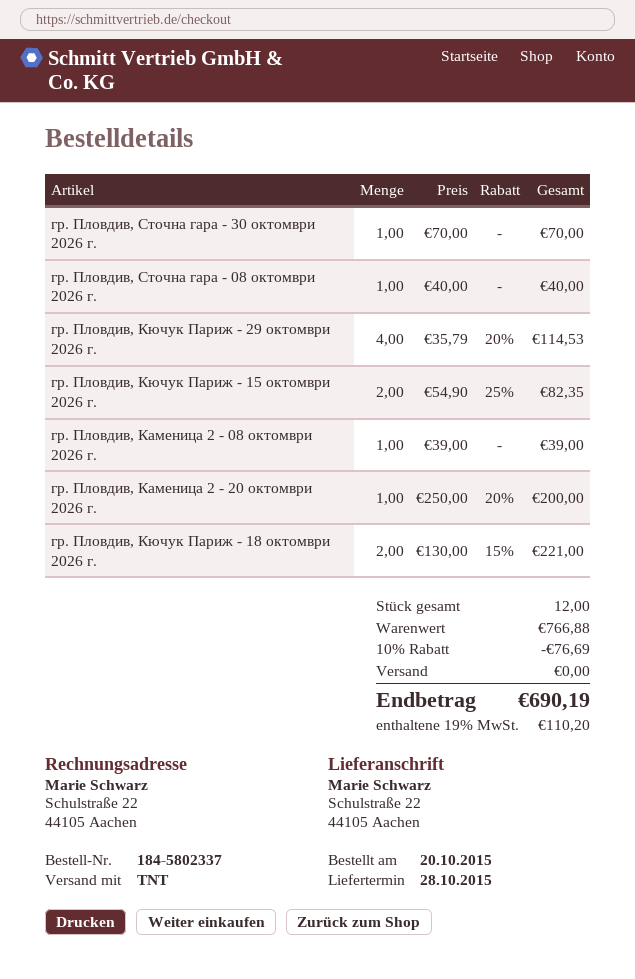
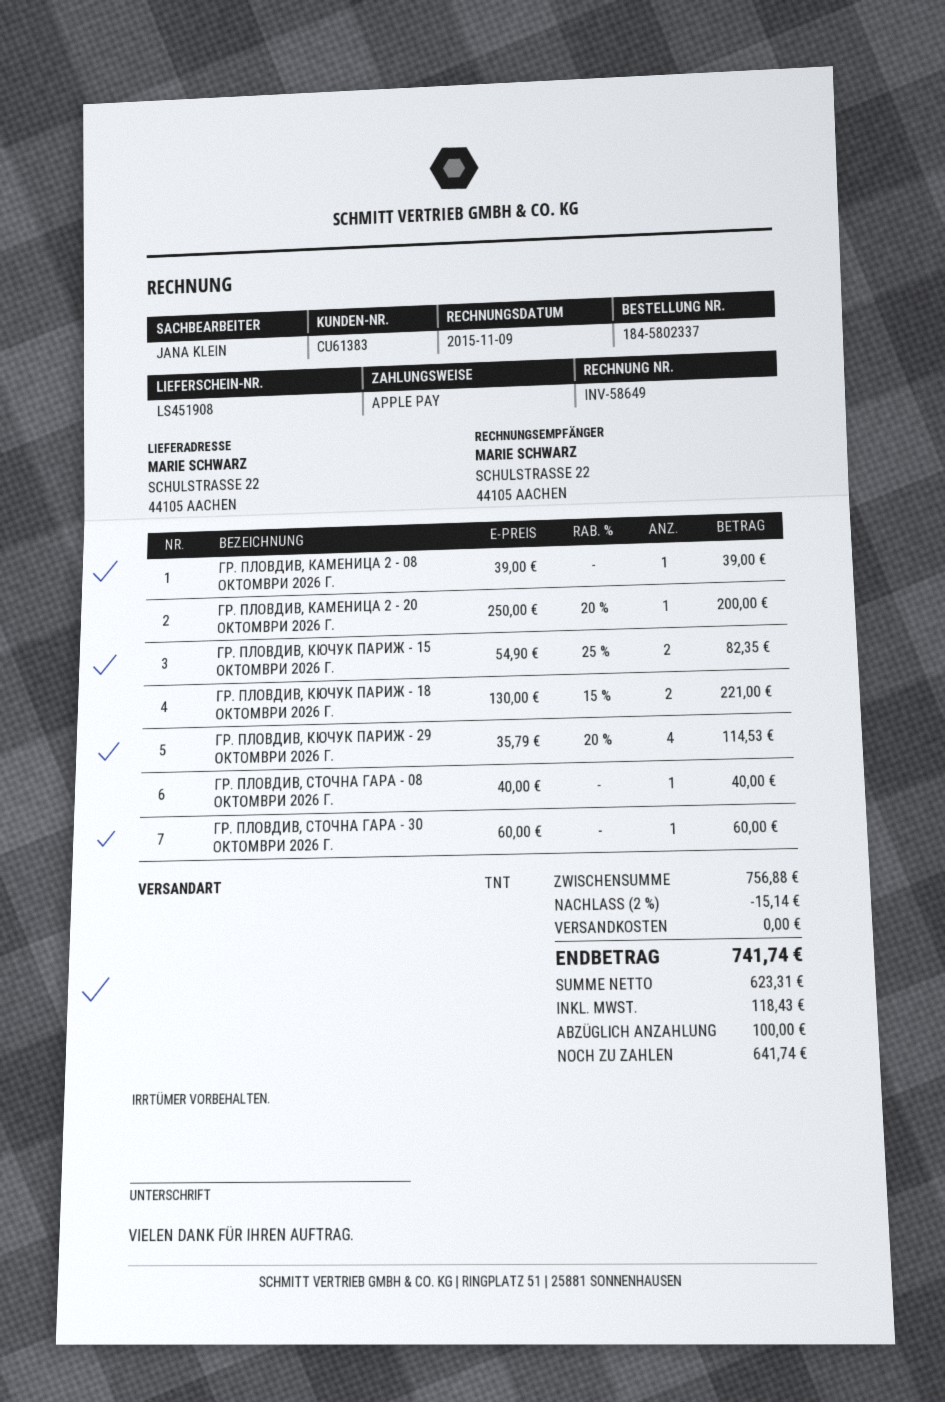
гр. Пловдив, Сточна гара - 30 октомври 2026 г.: 1 x 70.00 = 70.00 -> 1 x 60.00 = 60.00
subtotal: 766.88 -> 756.88
discount: 10% = 76.69 -> 2% = 15.14
tax: 110.20 -> 118.43
total: 690.19 -> 741.74

